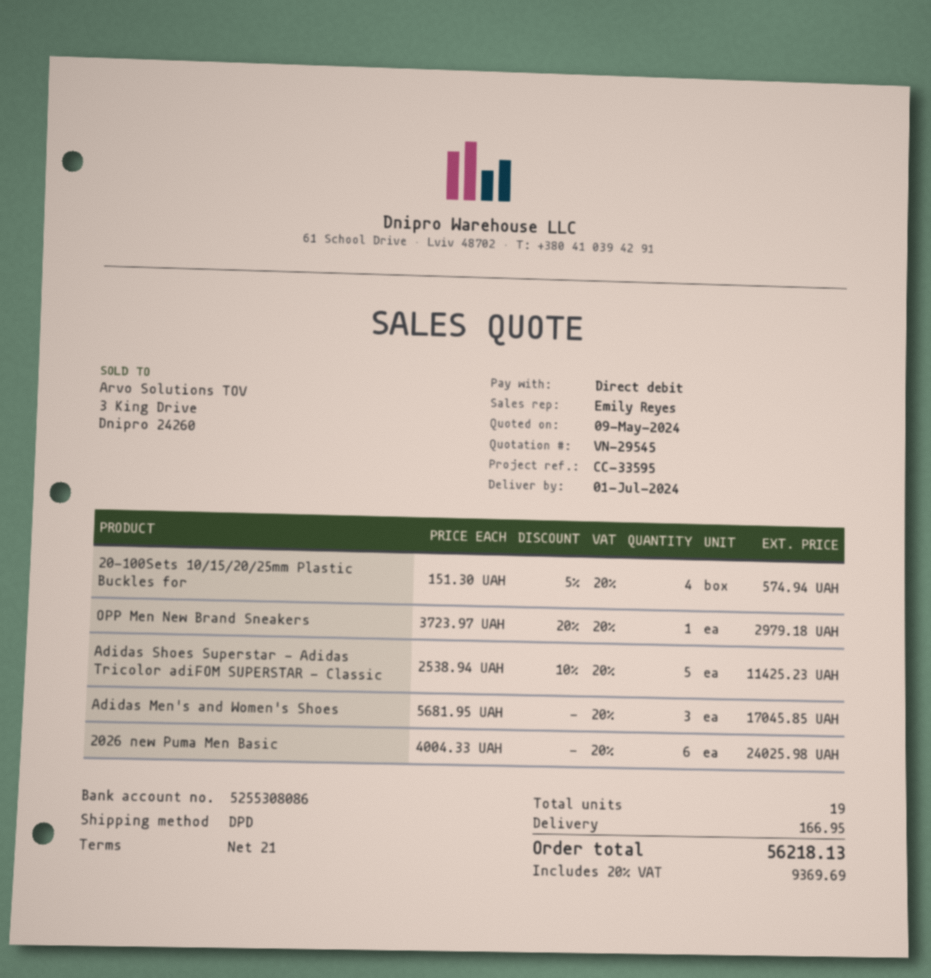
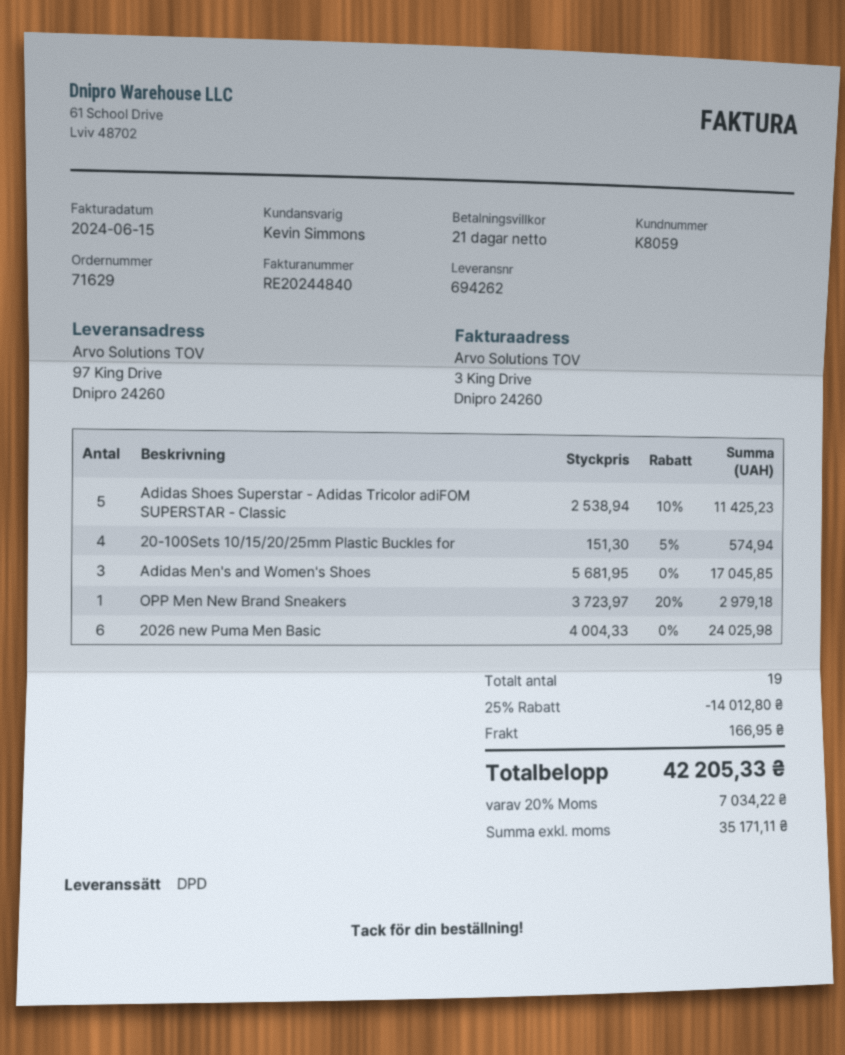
sales rep: Emily Reyes -> Kevin Simmons
discount: none -> 25% = 14012.80
tax: 20% = 9369.69 -> 20% = 7034.22
total: 56218.13 -> 42205.33

